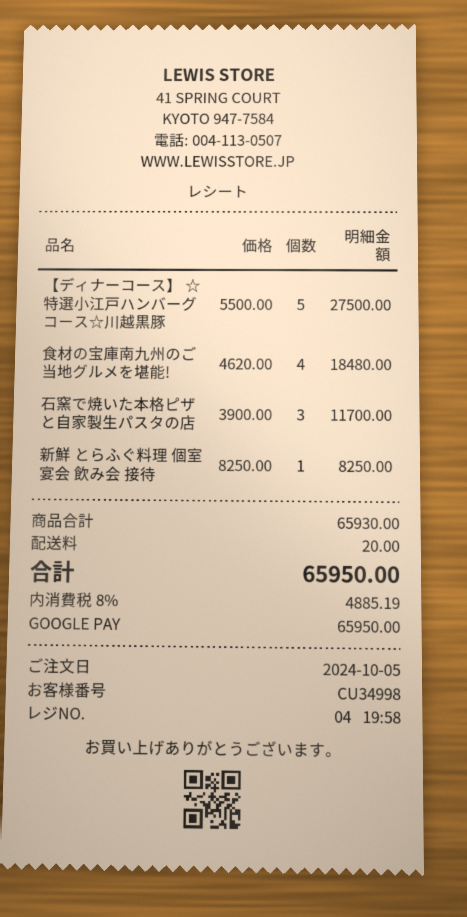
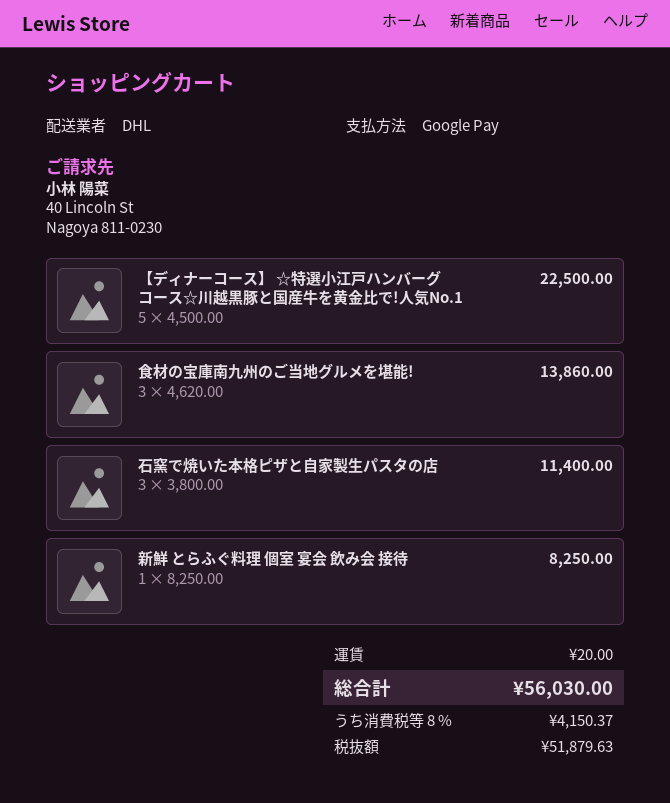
【ディナーコース】 ☆特選小江戸ハンバーグコース☆川越黒豚: 5 x 5500.00 = 27500.00 -> 5 x 4500.00 = 22500.00
食材の宝庫南九州のご当地グルメを堪能!: 4 x 4620.00 = 18480.00 -> 3 x 4620.00 = 13860.00
石窯で焼いた本格ピザと自家製生パスタの店: 3 x 3900.00 = 11700.00 -> 3 x 3800.00 = 11400.00
tax: 8% = 4885.19 -> 8% = 4150.37
total: 65950.00 -> 56030.00

